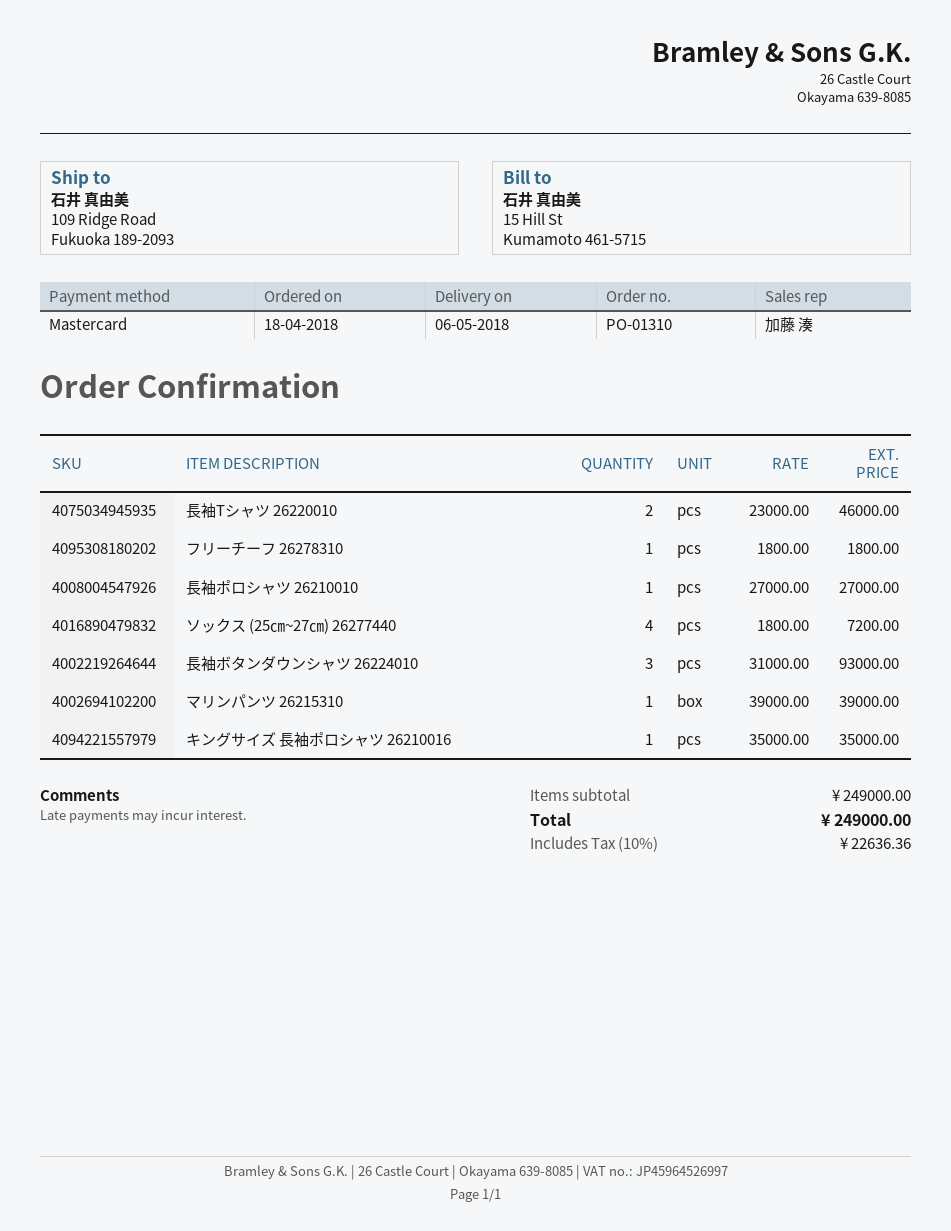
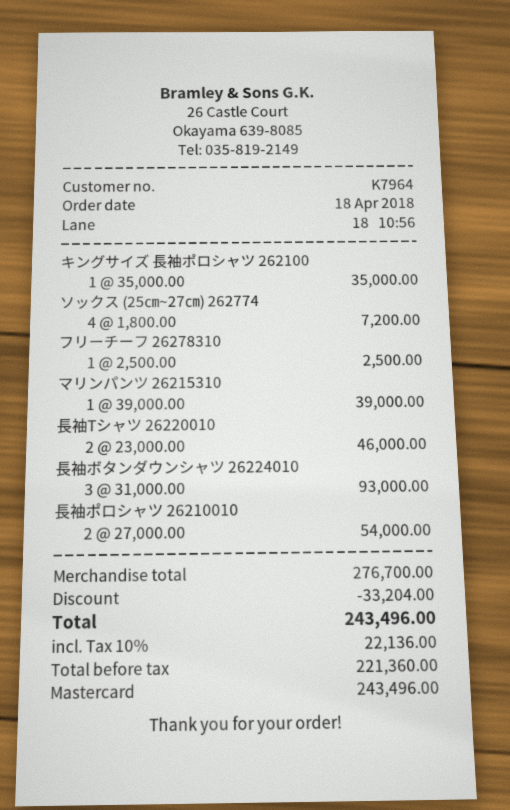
フリーチーフ 26278310: 1 x 1800.00 = 1800.00 -> 1 x 2500.00 = 2500.00
長袖ポロシャツ 26210010: 1 x 27000.00 = 27000.00 -> 2 x 27000.00 = 54000.00
subtotal: 249000.00 -> 276700.00
discount: none -> 33204.00
tax: 10% = 22636.36 -> 10% = 22136.00
total: 249000.00 -> 243496.00

